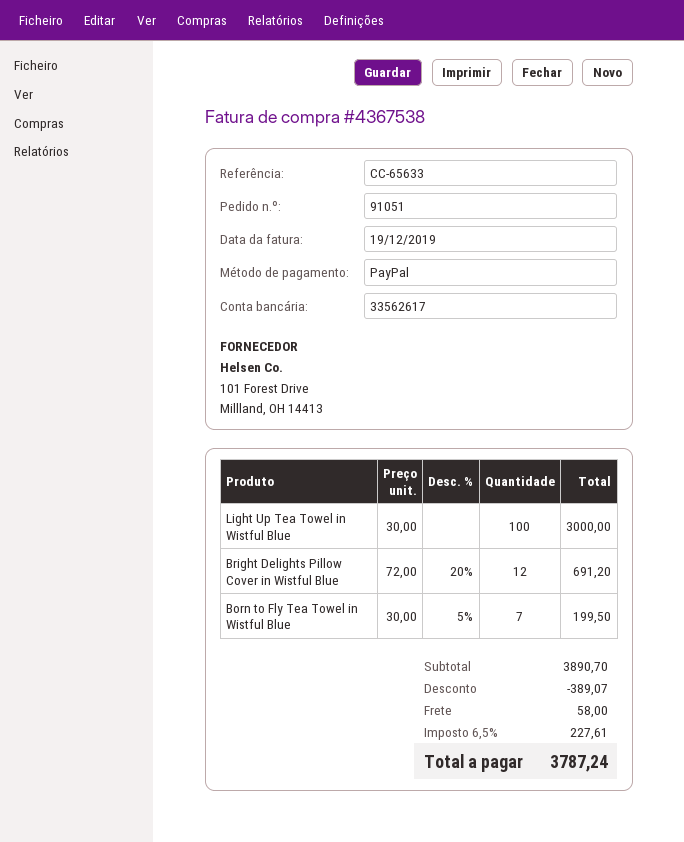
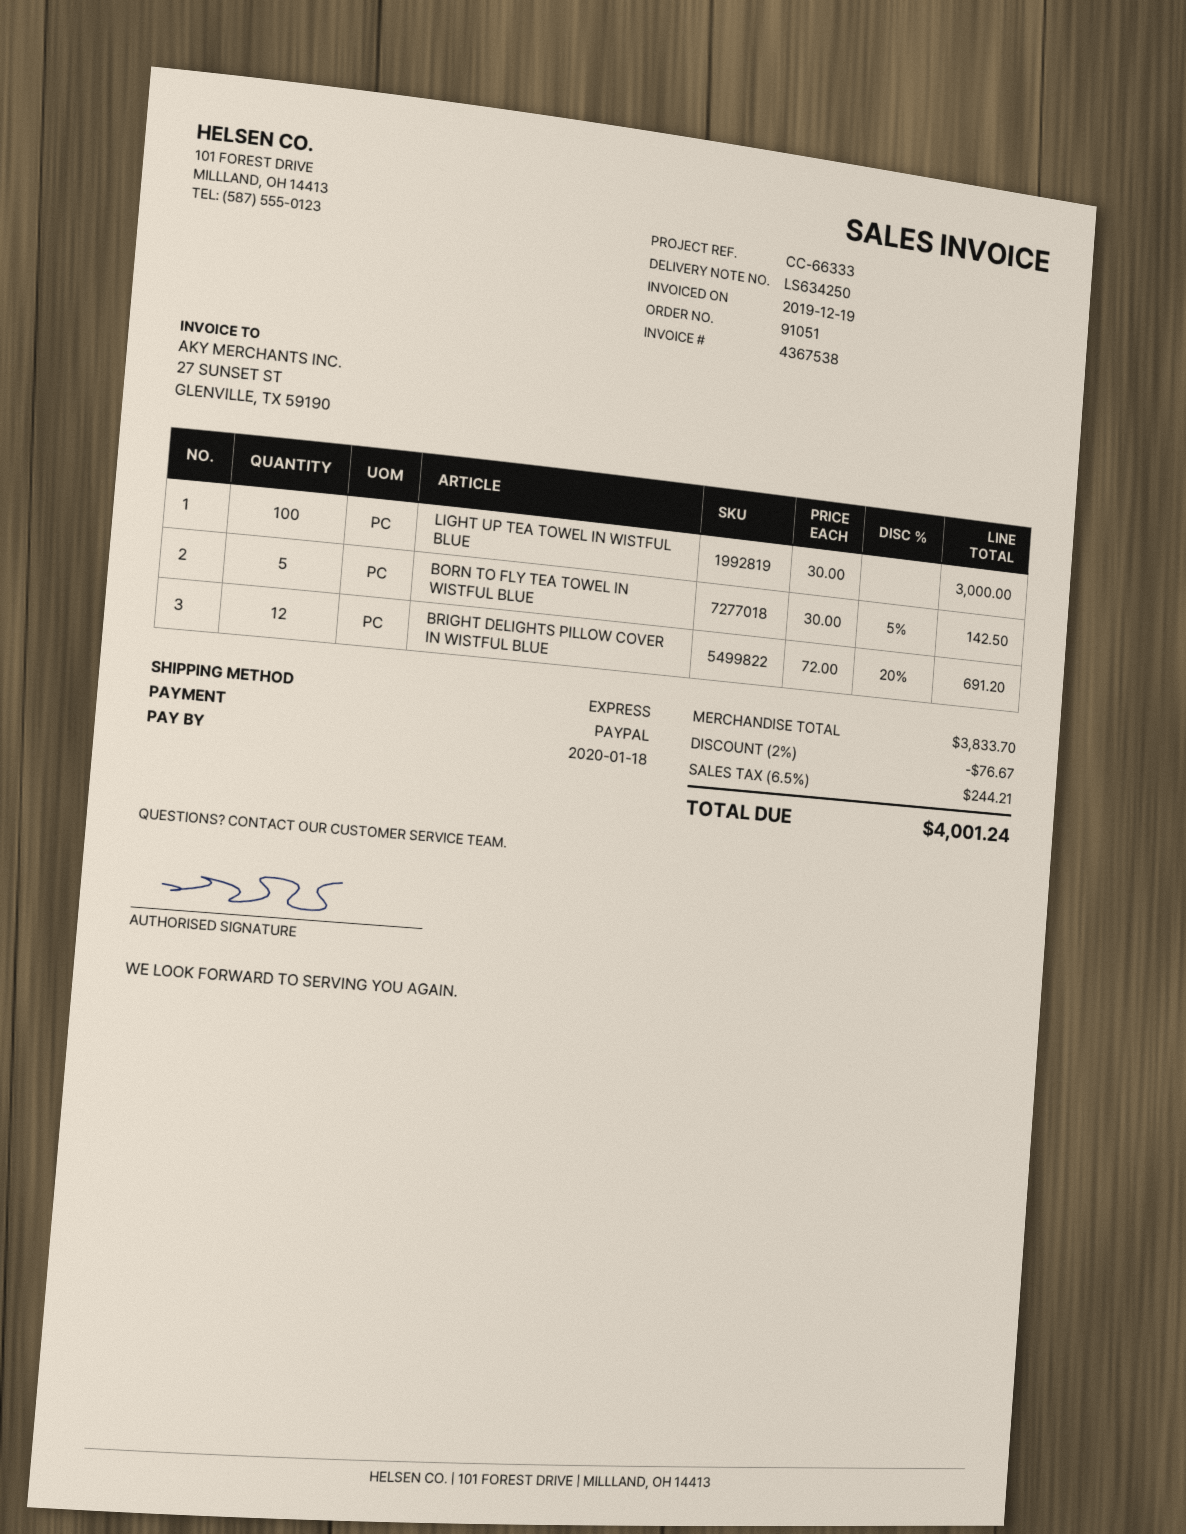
reference: CC-65633 -> CC-66333
Born to Fly Tea Towel in Wistful Blue: 7 x 30.00 - 5% = 199.50 -> 5 x 30.00 - 5% = 142.50
subtotal: 3890.70 -> 3833.70
discount: 389.07 -> 76.67
shipping: 58.00 -> none
tax: 6.5% = 227.61 -> 6.5% = 244.21
total: 3787.24 -> 4001.24

